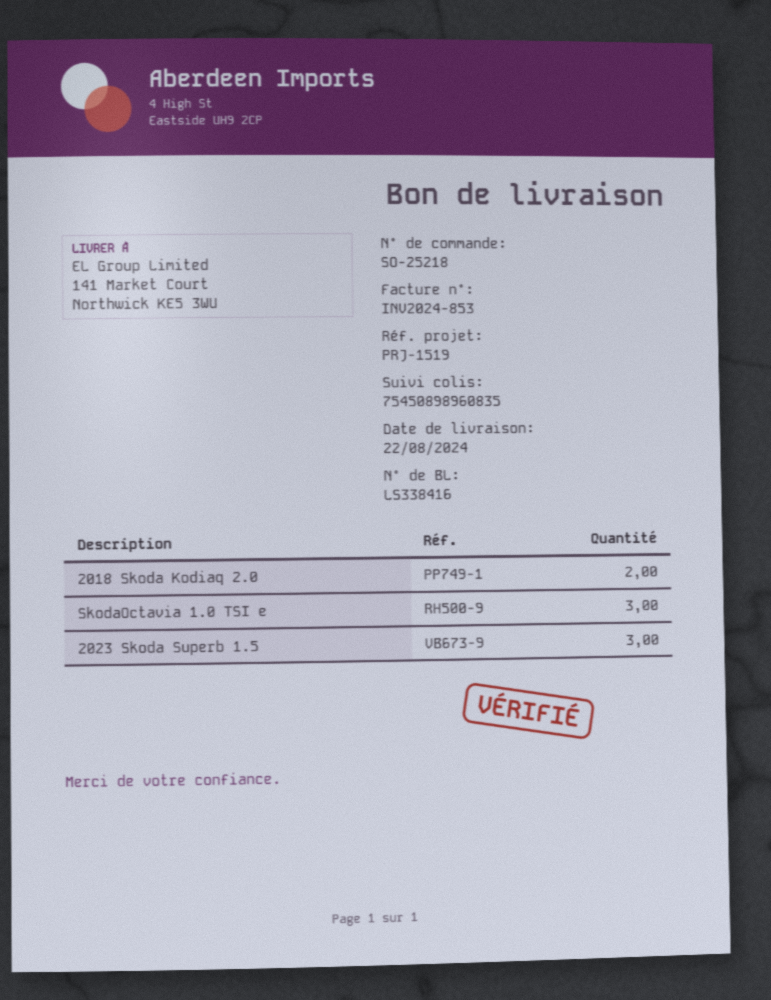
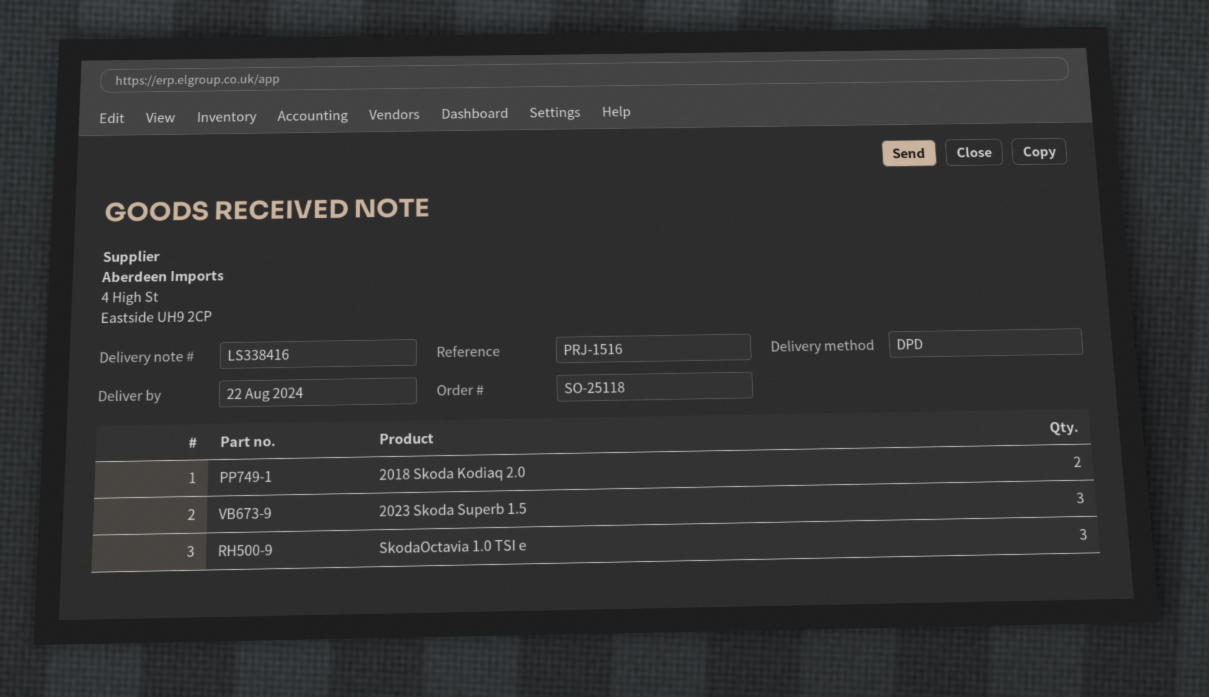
order number: SO-25218 -> SO-25118
reference: PRJ-1519 -> PRJ-1516

